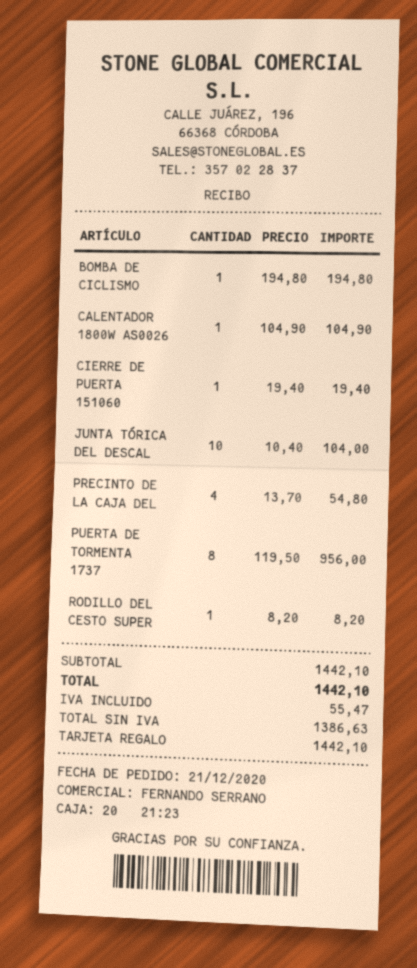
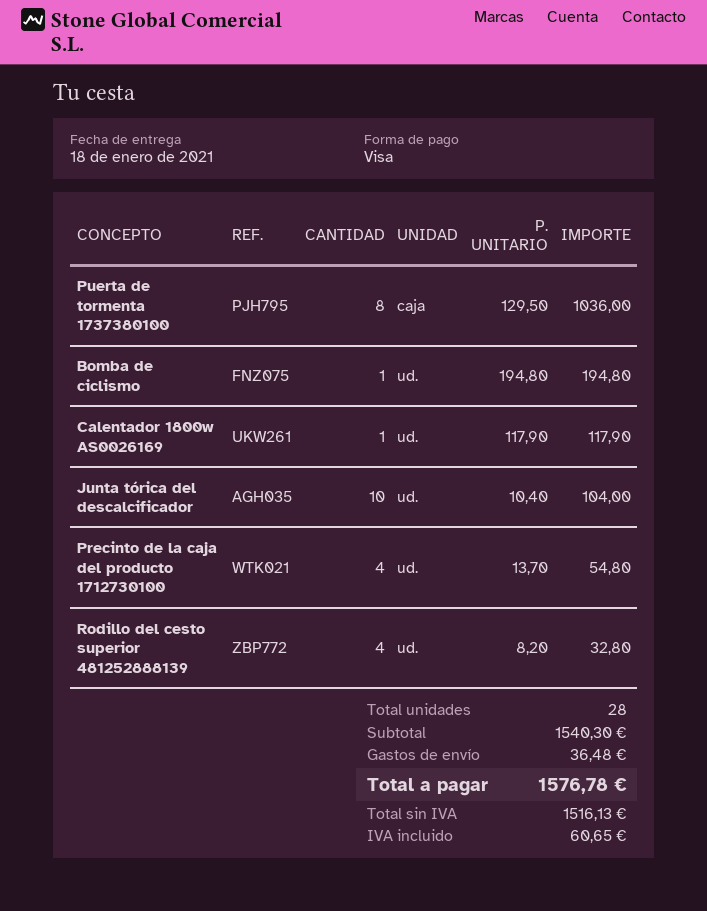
payment method: gift card -> Visa
CALENTADOR 1800W AS0026: 1 x 104.90 = 104.90 -> 1 x 117.90 = 117.90
CIERRE DE PUERTA 151060: 1 x 19.40 = 19.40 -> none
PUERTA DE TORMENTA 1737: 8 x 119.50 = 956.00 -> 8 x 129.50 = 1036.00
RODILLO DEL CESTO SUPER: 1 x 8.20 = 8.20 -> 4 x 8.20 = 32.80
subtotal: 1442.10 -> 1540.30
shipping: none -> 36.48
net: 1386.63 -> 1516.13
tax: 55.47 -> 60.65
total: 1442.10 -> 1576.78

